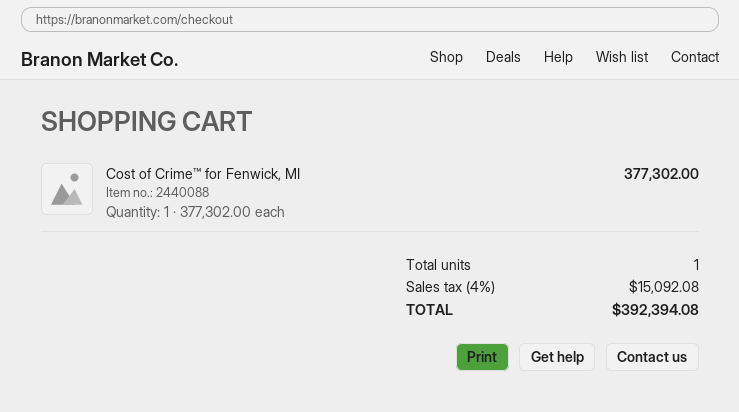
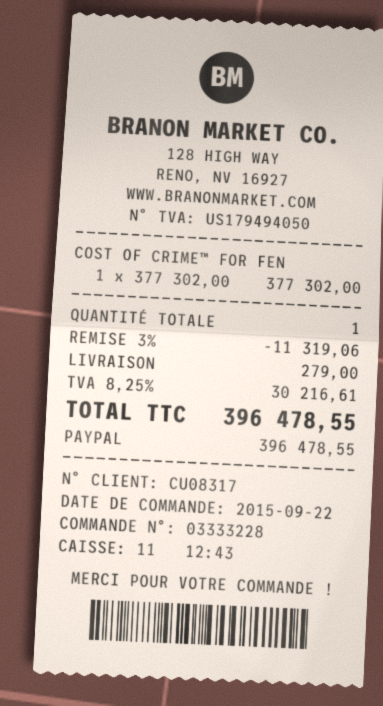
discount: none -> 3% = 11319.06
shipping: none -> 279.00
tax: 4% = 15092.08 -> 8.25% = 30216.61
total: 392394.08 -> 396478.55

